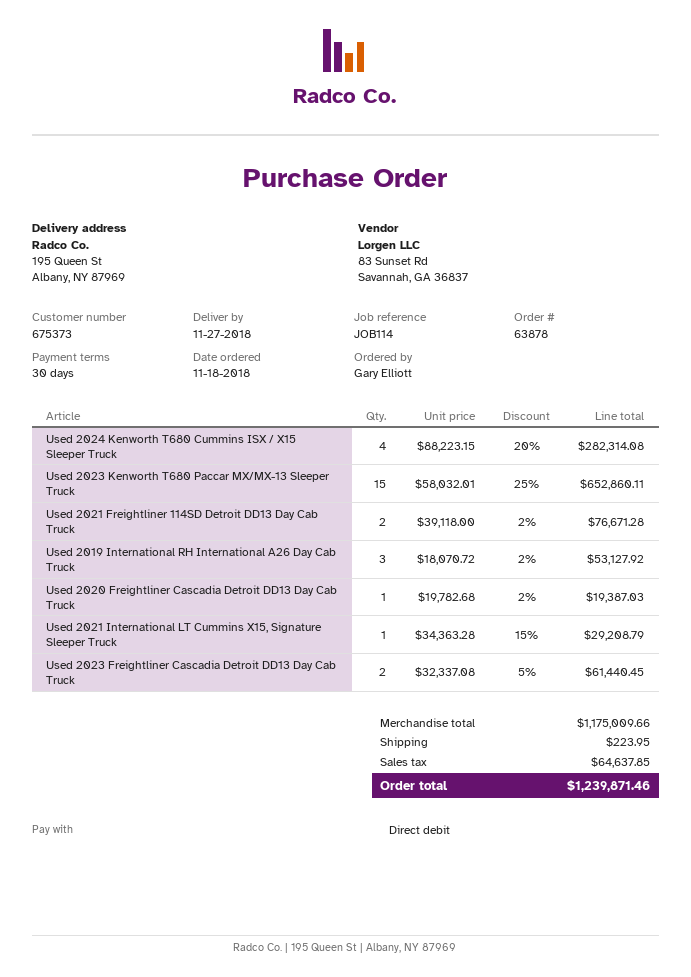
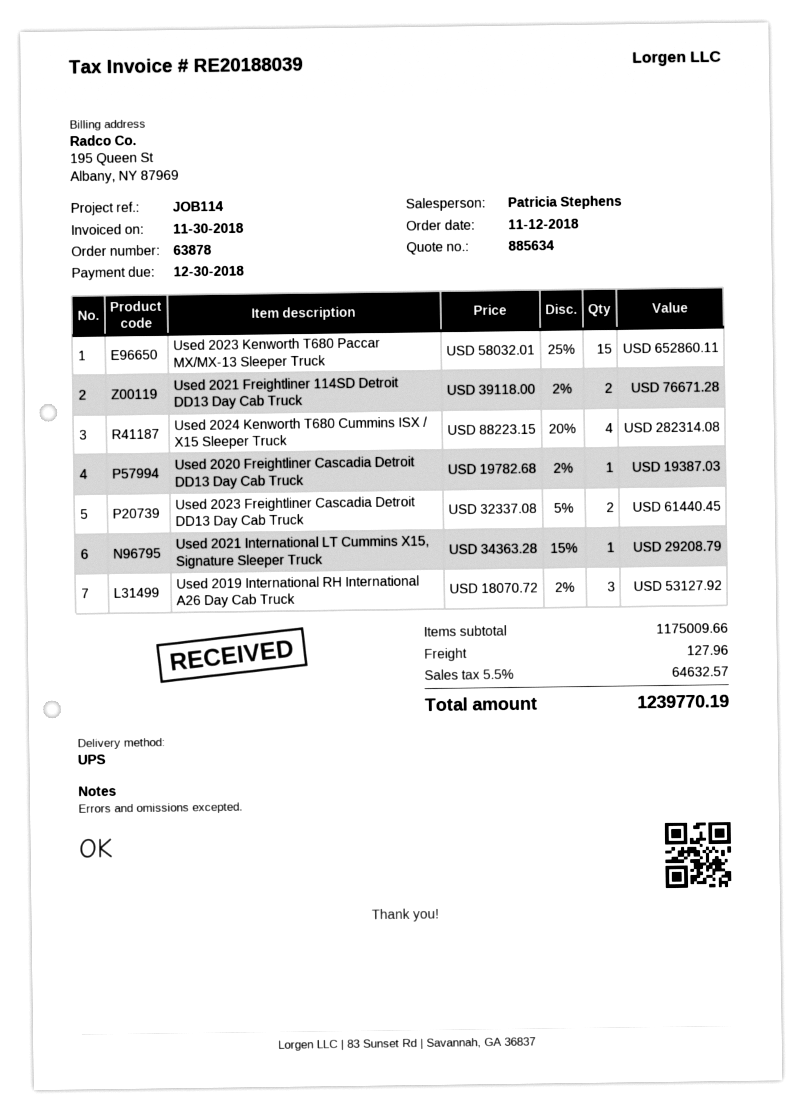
order date: 2018-11-18 -> 2018-11-12
shipping: 223.95 -> 127.96
tax: 64637.85 -> 64632.57
total: 1239871.46 -> 1239770.19

